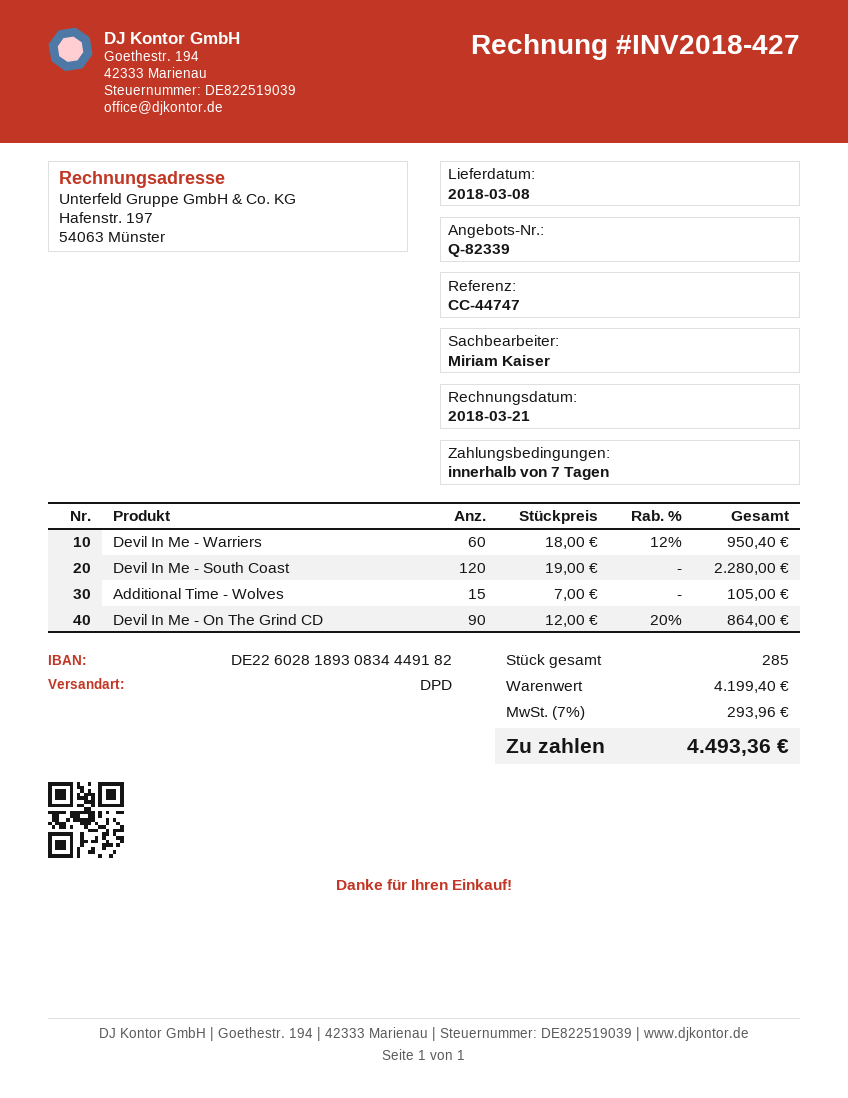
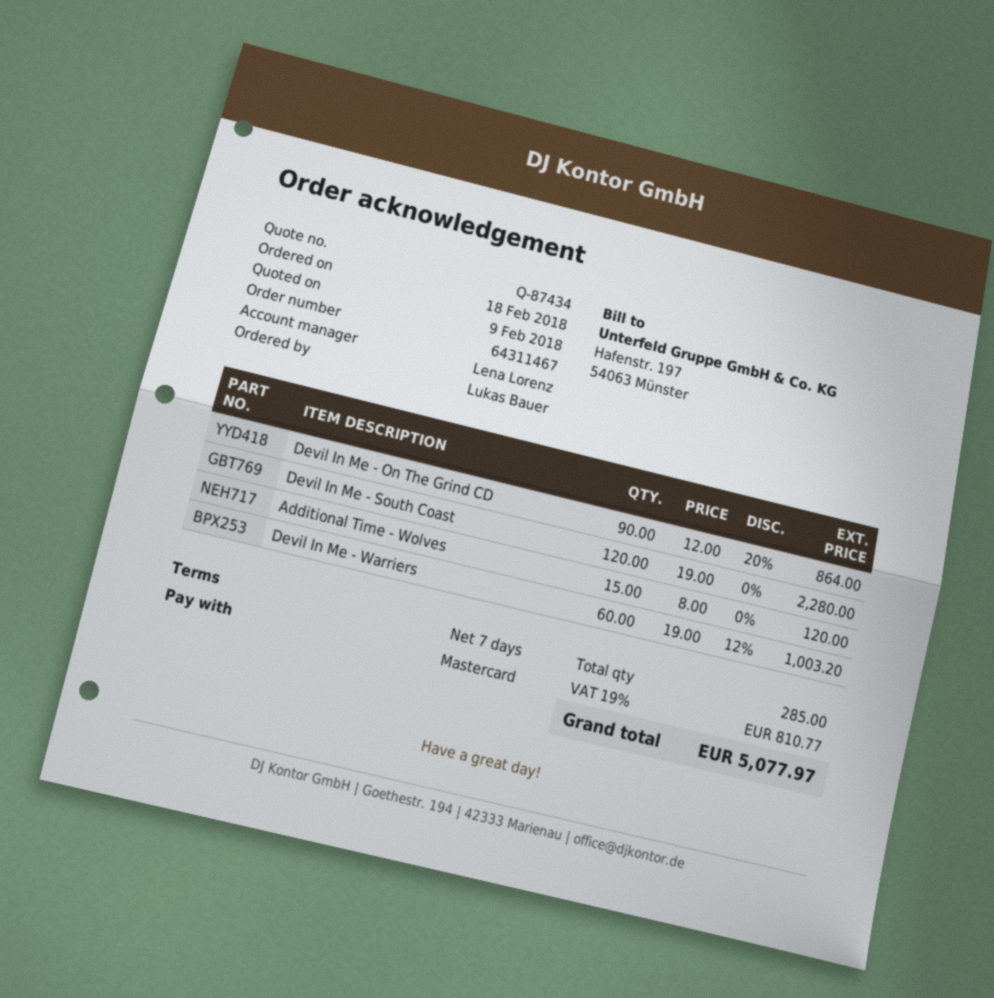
quote number: Q-82339 -> Q-87434
sales rep: Miriam Kaiser -> Lena Lorenz
Devil In Me - Warriers: 60 x 18.00 - 12% = 950.40 -> 60 x 19.00 - 12% = 1003.20
Additional Time - Wolves: 15 x 7.00 = 105.00 -> 15 x 8.00 = 120.00
tax: 7% = 293.96 -> 19% = 810.77
total: 4493.36 -> 5077.97

